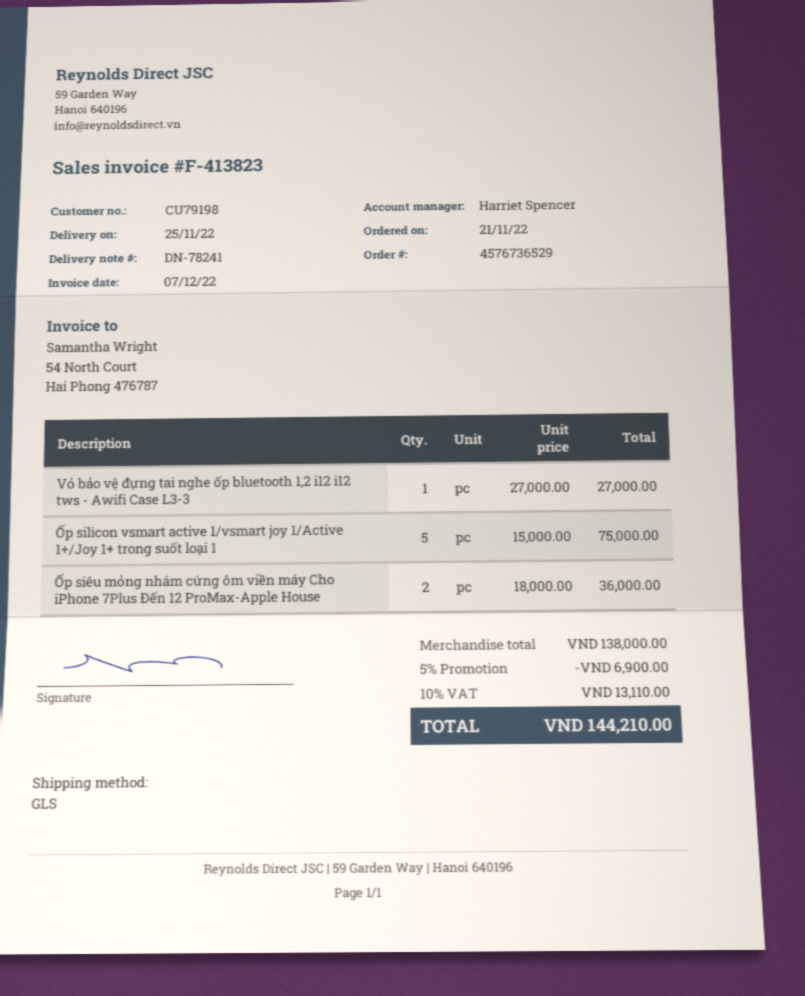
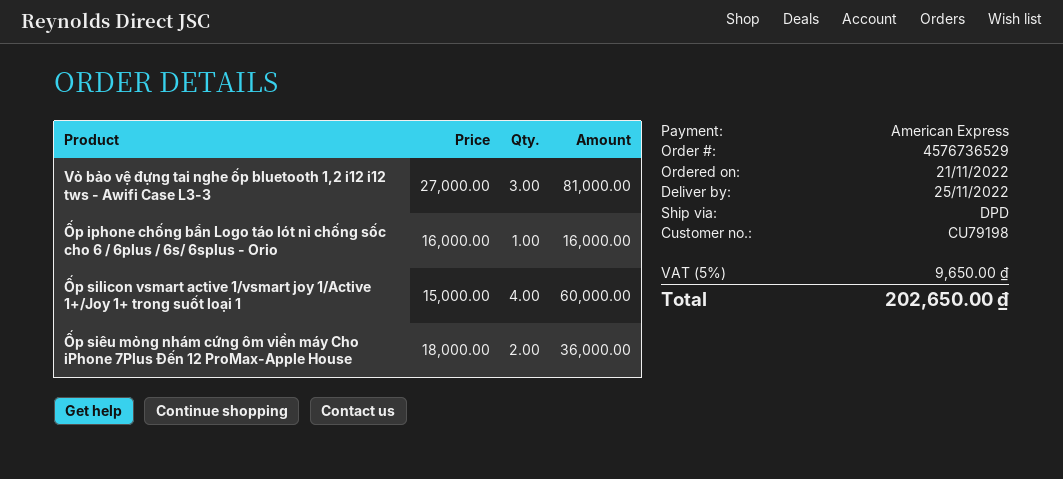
shipping method: GLS -> DPD
Vỏ bảo vệ đựng tai nghe ốp bluetooth 1,2 i12 i12 tws - Awifi Case L3-3: 1 x 27000.00 = 27000.00 -> 3 x 27000.00 = 81000.00
Ốp silicon vsmart active 1/vsmart joy 1/Active 1+/Joy 1+ trong suốt loại 1: 5 x 15000.00 = 75000.00 -> 4 x 15000.00 = 60000.00
Ốp iphone chống bẩn Logo táo lót nỉ chống sốc cho 6 / 6plus / 6s/ 6splus - Orio: none -> 1 x 16000.00 = 16000.00
discount: 5% = 6900.00 -> none
tax: 10% = 13110.00 -> 5% = 9650.00
total: 144210.00 -> 202650.00

